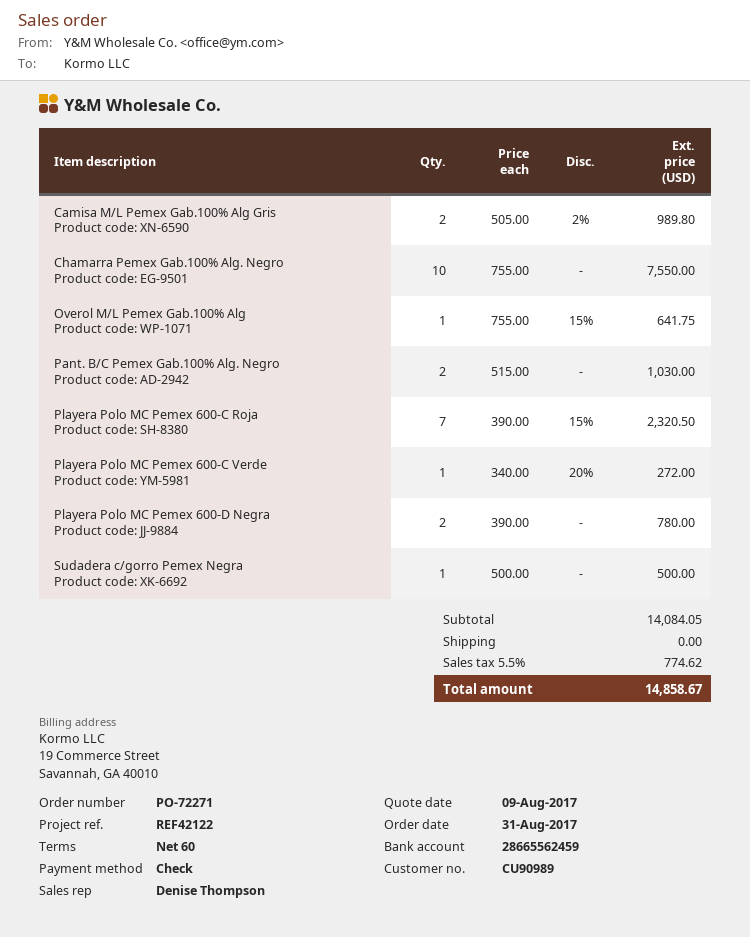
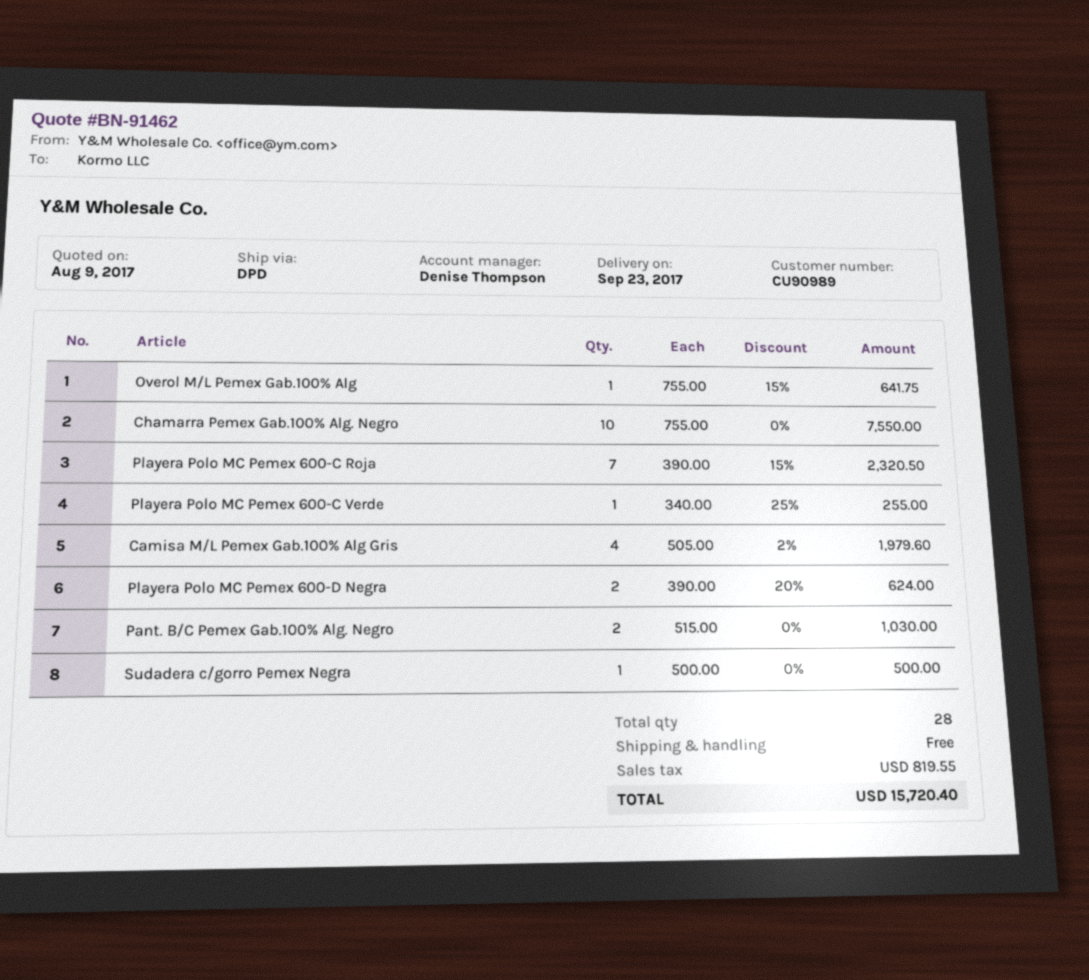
Camisa M/L Pemex Gab.100% Alg Gris: 2 x 505.00 - 2% = 989.80 -> 4 x 505.00 - 2% = 1979.60
Playera Polo MC Pemex 600-C Verde: 1 x 340.00 - 20% = 272.00 -> 1 x 340.00 - 25% = 255.00
Playera Polo MC Pemex 600-D Negra: 2 x 390.00 = 780.00 -> 2 x 390.00 - 20% = 624.00
tax: 774.62 -> 819.55
total: 14858.67 -> 15720.40

